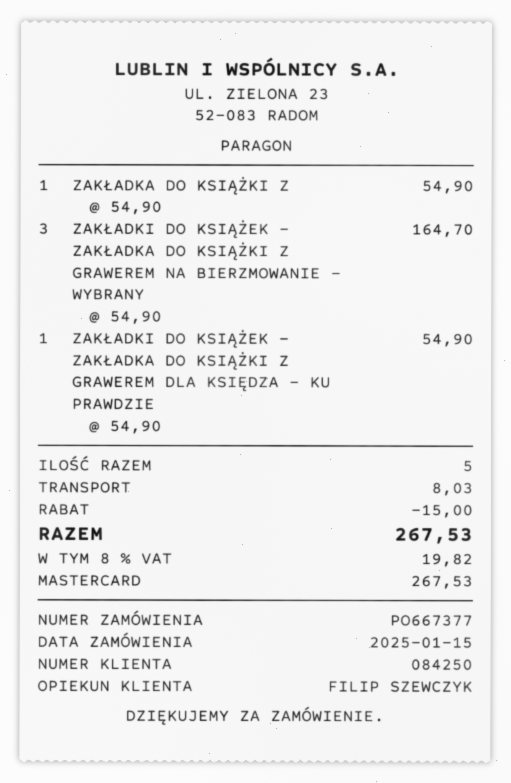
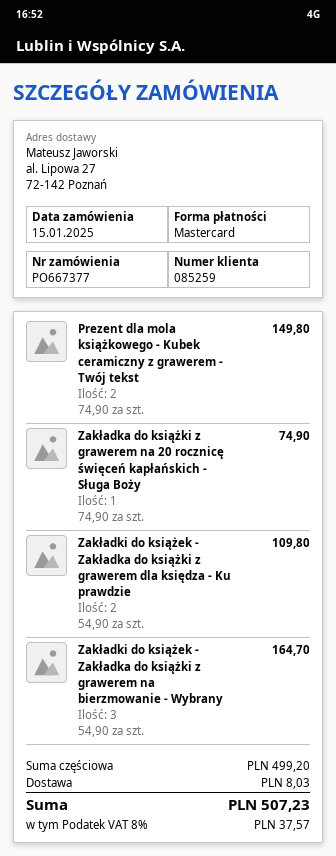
customer number: 084250 -> 085259
ZAKŁADKA DO KSIĄŻKI Z: 1 x 54.90 = 54.90 -> 1 x 74.90 = 74.90
ZAKŁADKI DO KSIĄŻEK - ZAKŁADKA DO KSIĄŻKI Z GRAWEREM DLA KSIĘDZA - KU PRAWDZIE: 1 x 54.90 = 54.90 -> 2 x 54.90 = 109.80
Prezent dla mola książkowego - Kubek ceramiczny z grawerem - Twój tekst: none -> 2 x 74.90 = 149.80
discount: 15.00 -> none
tax: 8% = 19.82 -> 8% = 37.57
total: 267.53 -> 507.23

